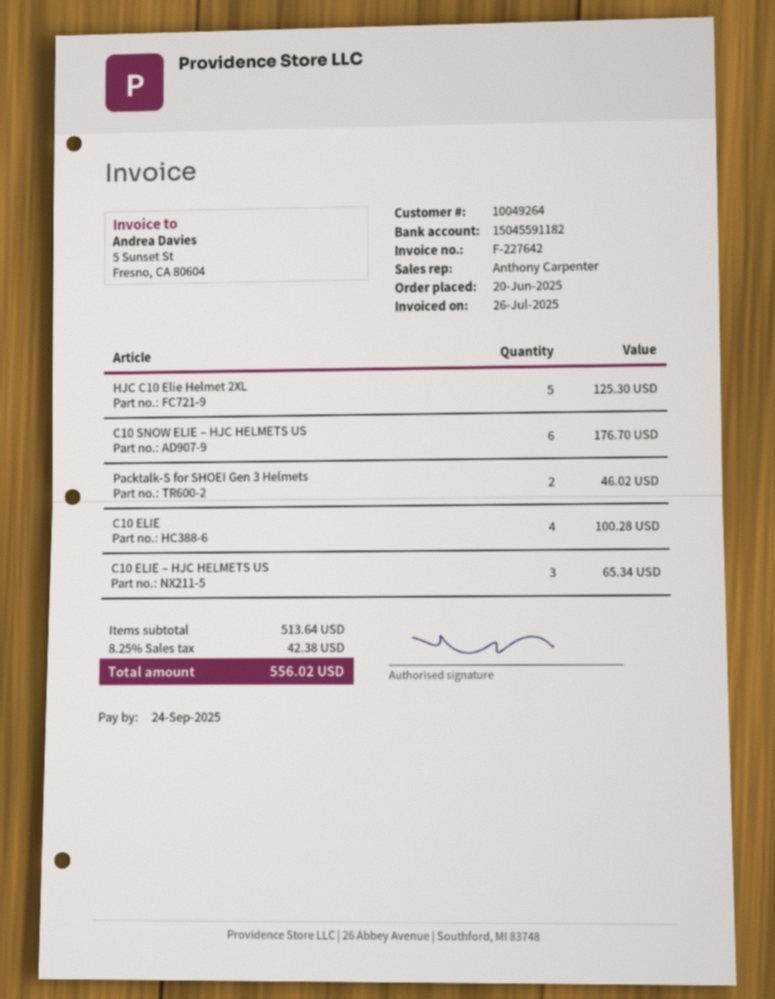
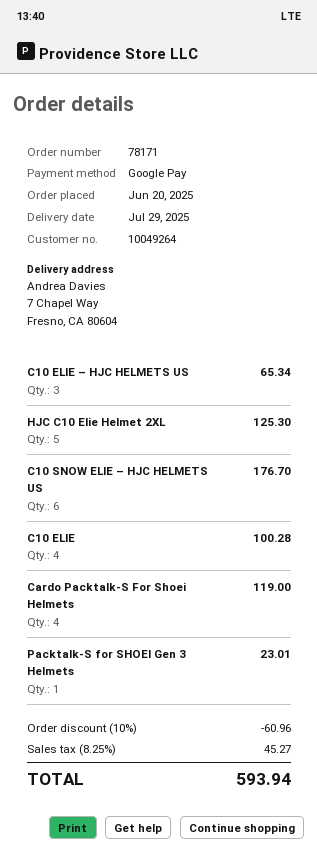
Packtalk-S for SHOEI Gen 3 Helmets: 2 for 46.02 -> 1 for 23.01
Cardo Packtalk-S For Shoei Helmets: none -> 4 for 119.00
discount: none -> 10% = 60.96
tax: 8.25% = 42.38 -> 8.25% = 45.27
total: 556.02 -> 593.94

